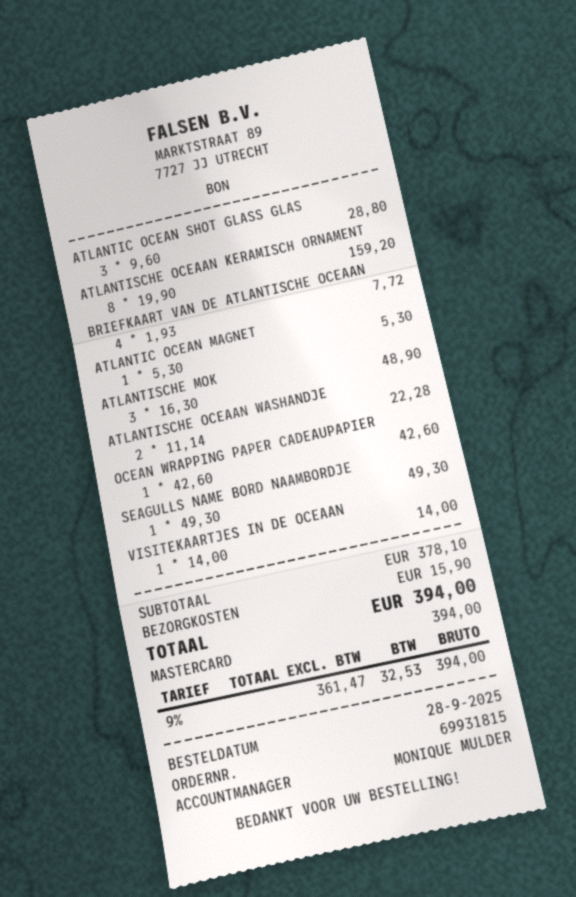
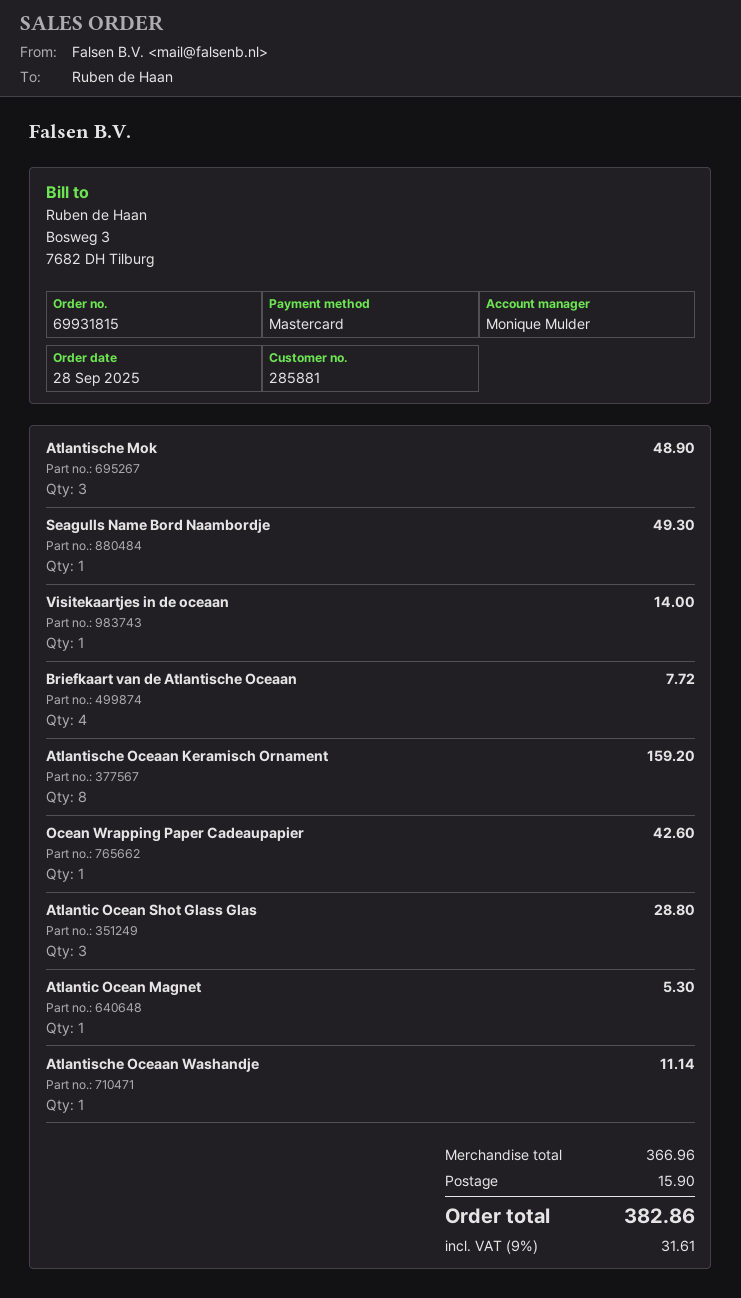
ATLANTISCHE OCEAAN WASHANDJE: 2 for 22.28 -> 1 for 11.14
subtotal: 378.10 -> 366.96
tax: 9% = 32.53 -> 9% = 31.61
total: 394.00 -> 382.86

